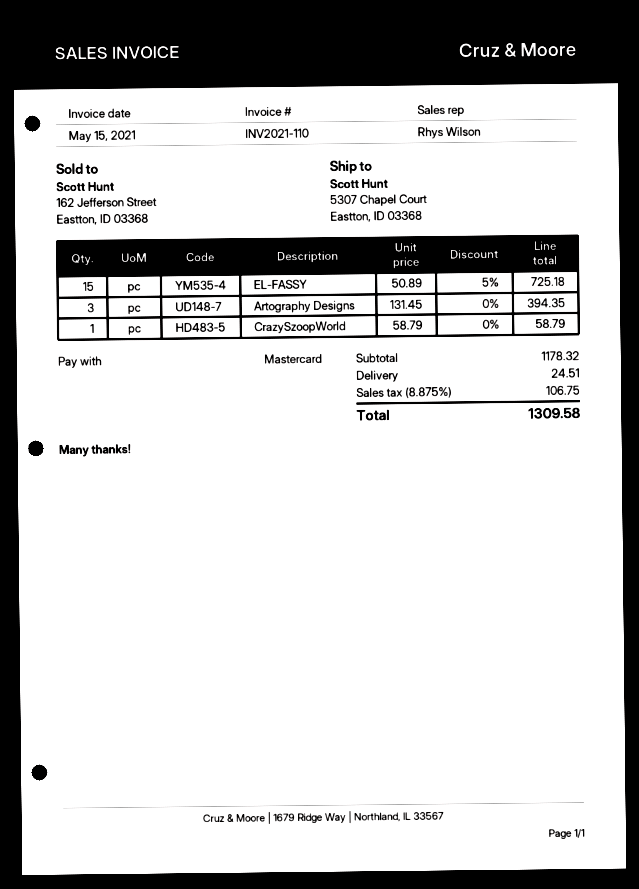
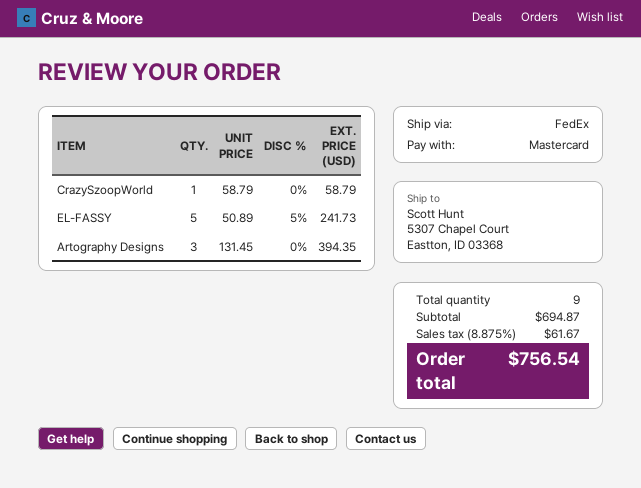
EL-FASSY: 15 x 50.89 - 5% = 725.18 -> 5 x 50.89 - 5% = 241.73
subtotal: 1178.32 -> 694.87
shipping: 24.51 -> none
tax: 8.875% = 106.75 -> 8.875% = 61.67
total: 1309.58 -> 756.54

